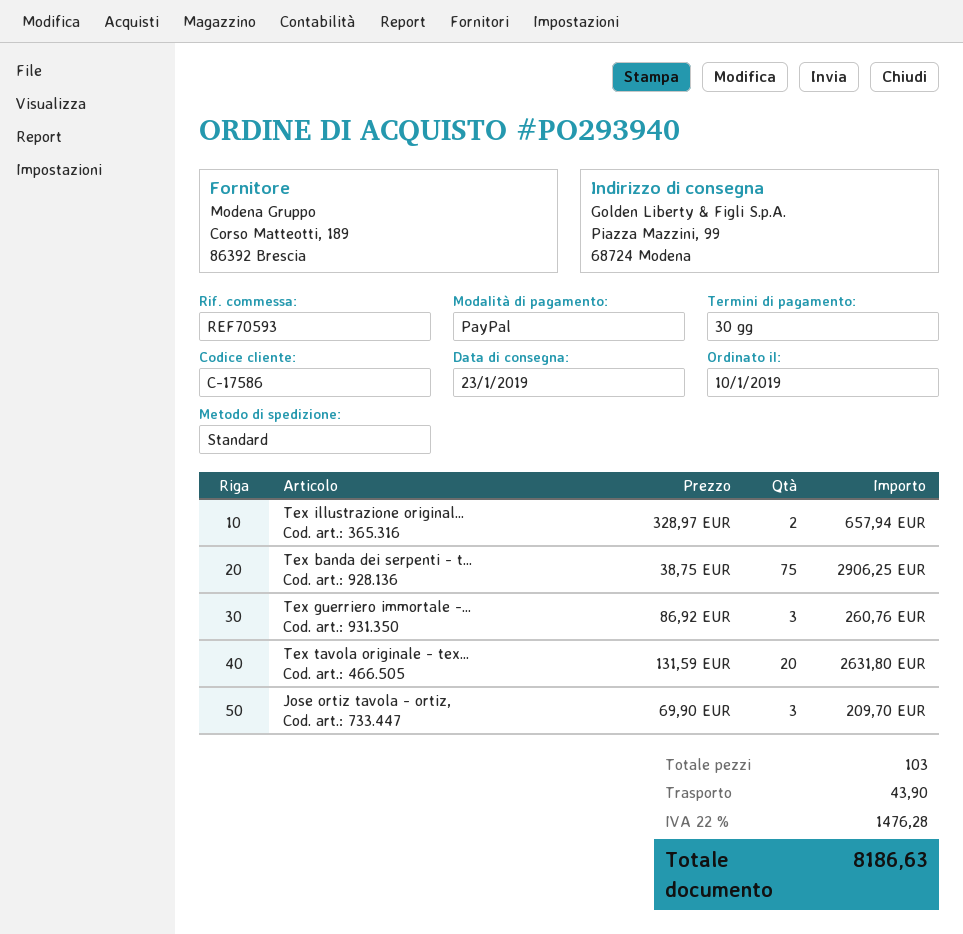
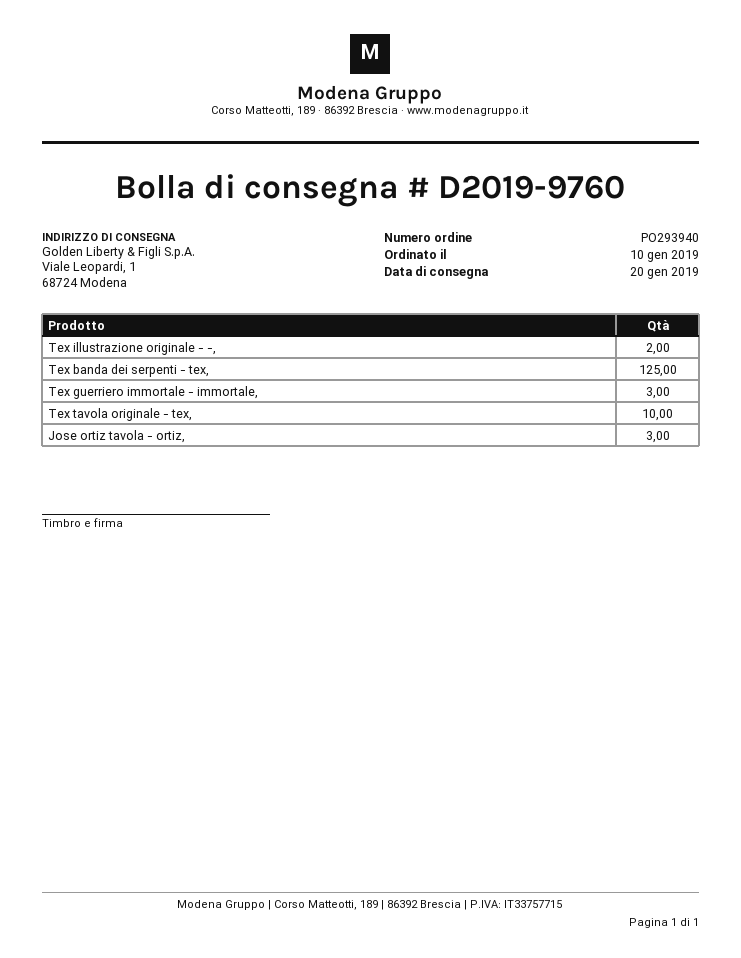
delivery date: 2019-01-23 -> 2019-01-20
ship to: Piazza Mazzini, 99, 68724 Modena -> Viale Leopardi, 1, 68724 Modena
Tex banda dei serpenti - t...: 75 -> 125
Tex tavola originale - tex...: 20 -> 10

